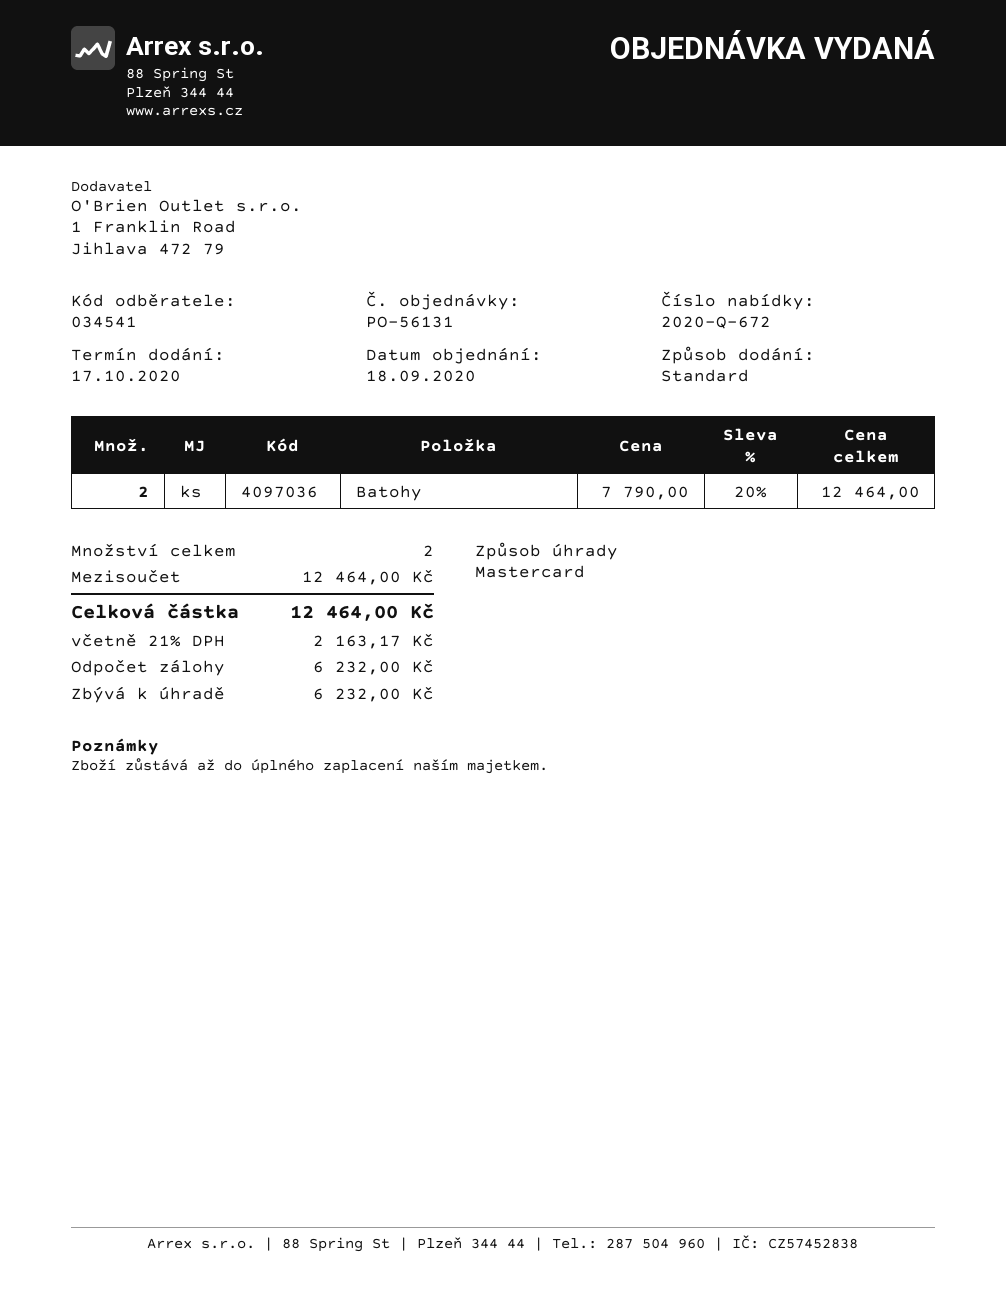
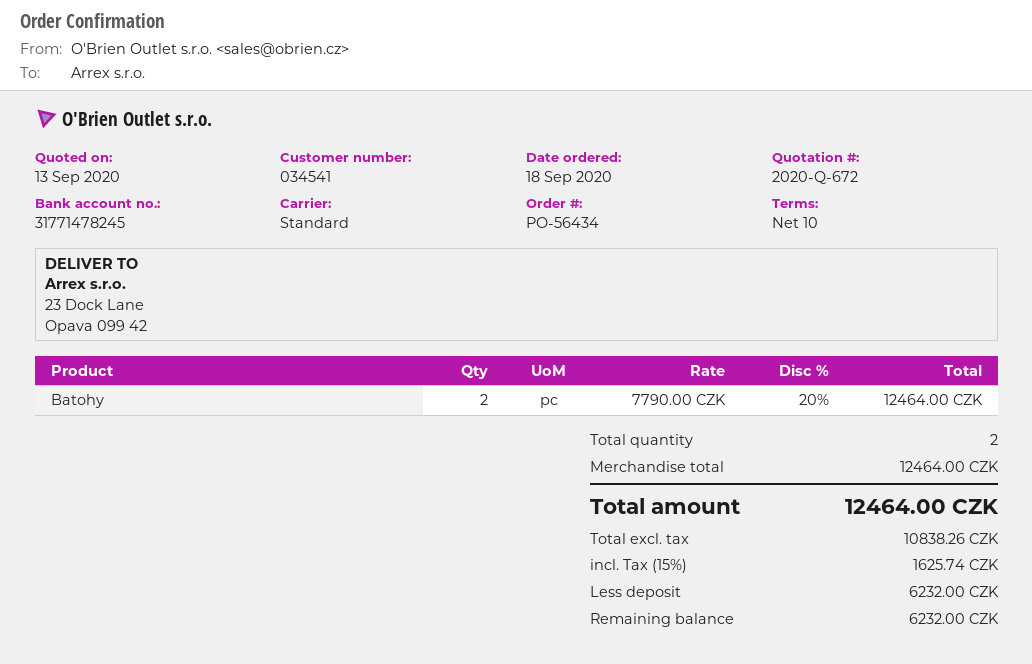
order number: PO-56131 -> PO-56434
tax: 21% = 2163.17 -> 15% = 1625.74

